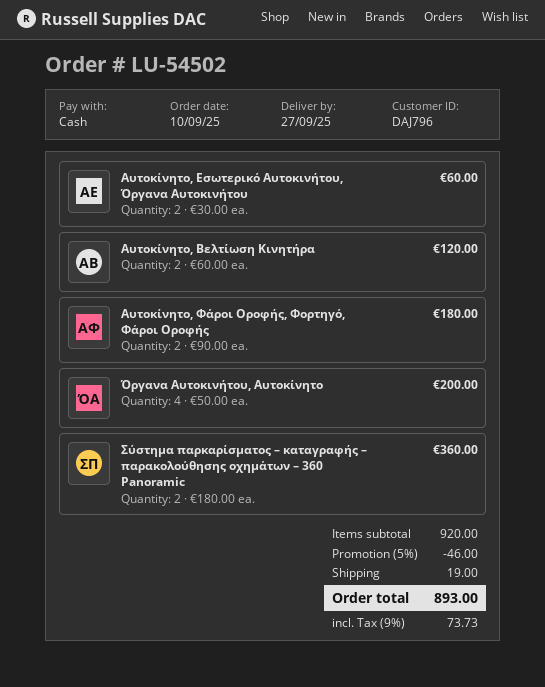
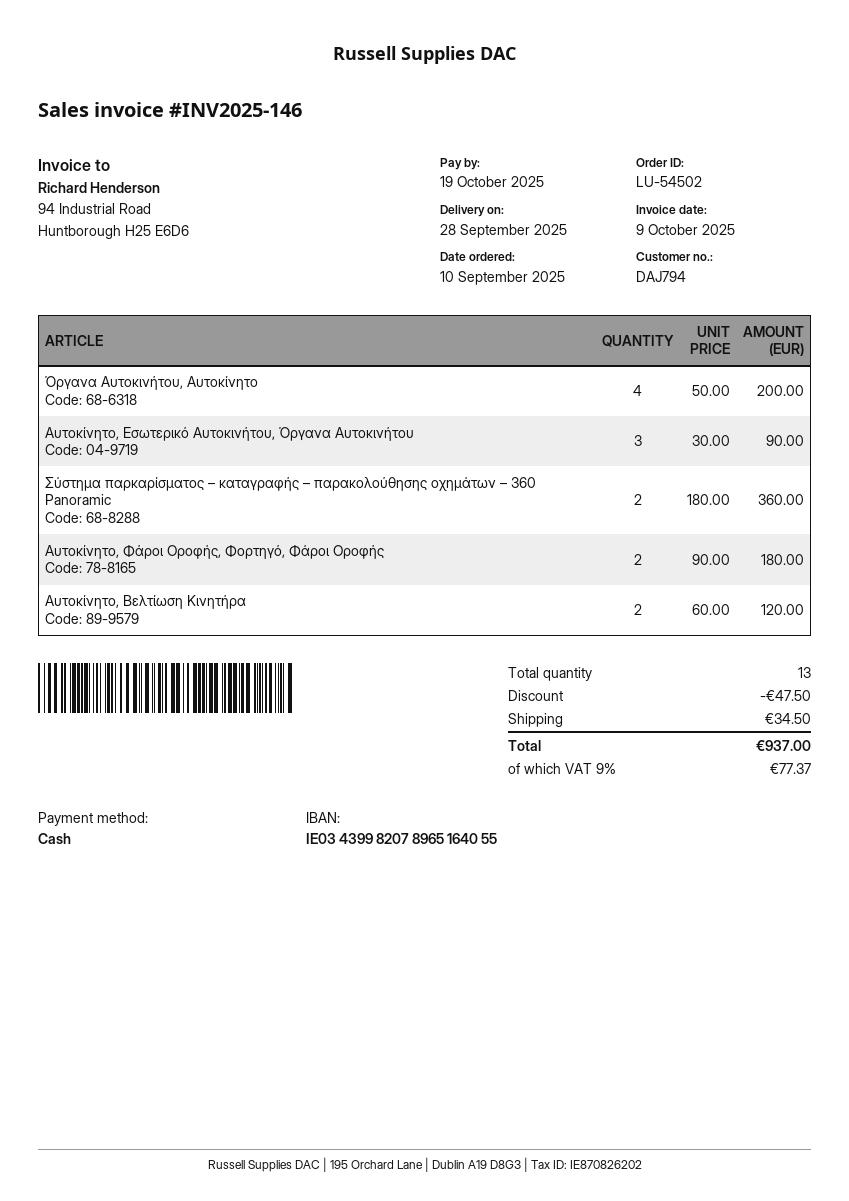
delivery date: 2025-09-27 -> 2025-09-28
customer number: DAJ796 -> DAJ794
Αυτοκίνητο, Εσωτερικό Αυτοκινήτου, Όργανα Αυτοκινήτου: 2 x 30.00 = 60.00 -> 3 x 30.00 = 90.00
discount: 46.00 -> 47.50
shipping: 19.00 -> 34.50
tax: 9% = 73.73 -> 9% = 77.37
total: 893.00 -> 937.00

